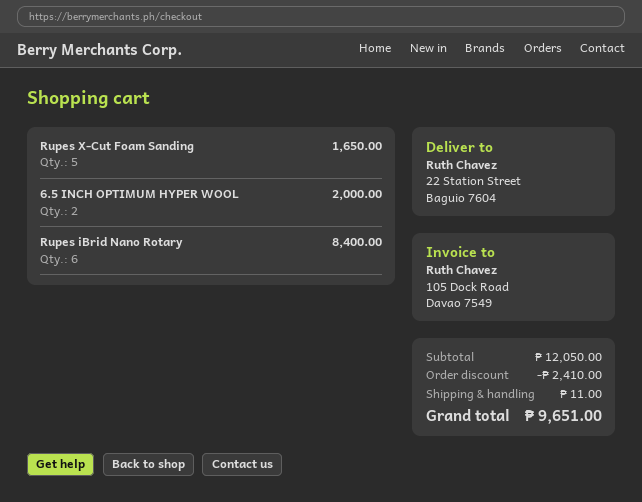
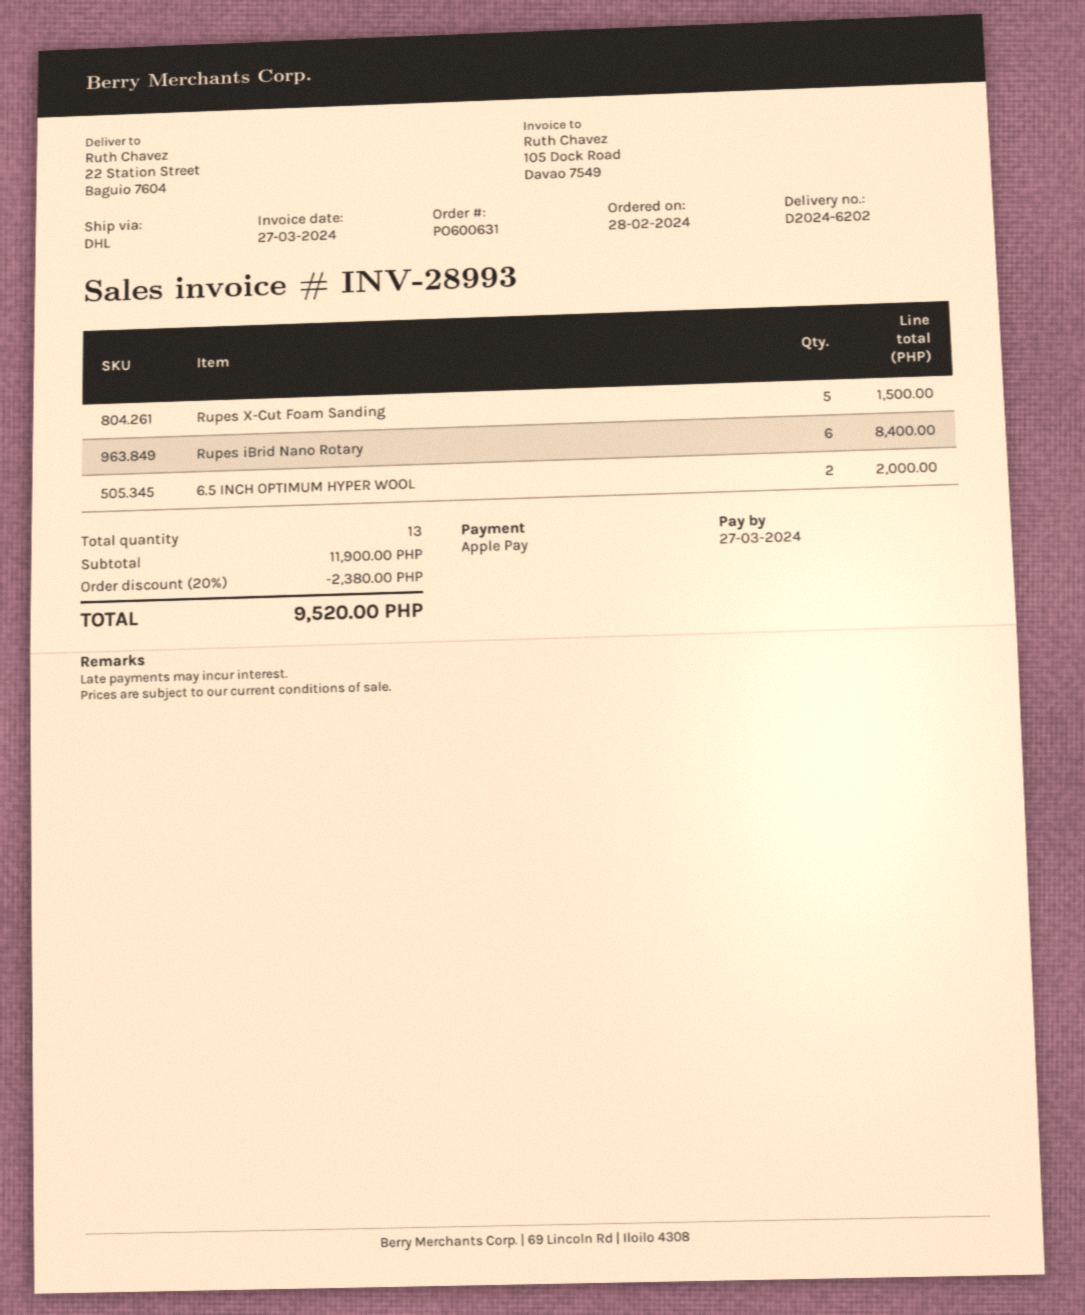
Rupes X-Cut Foam Sanding: 5 for 1650.00 -> 5 for 1500.00
subtotal: 12050.00 -> 11900.00
discount: 2410.00 -> 2380.00
shipping: 11.00 -> none
total: 9651.00 -> 9520.00

